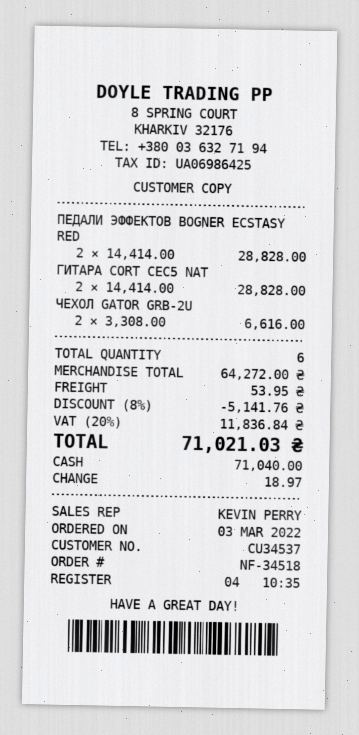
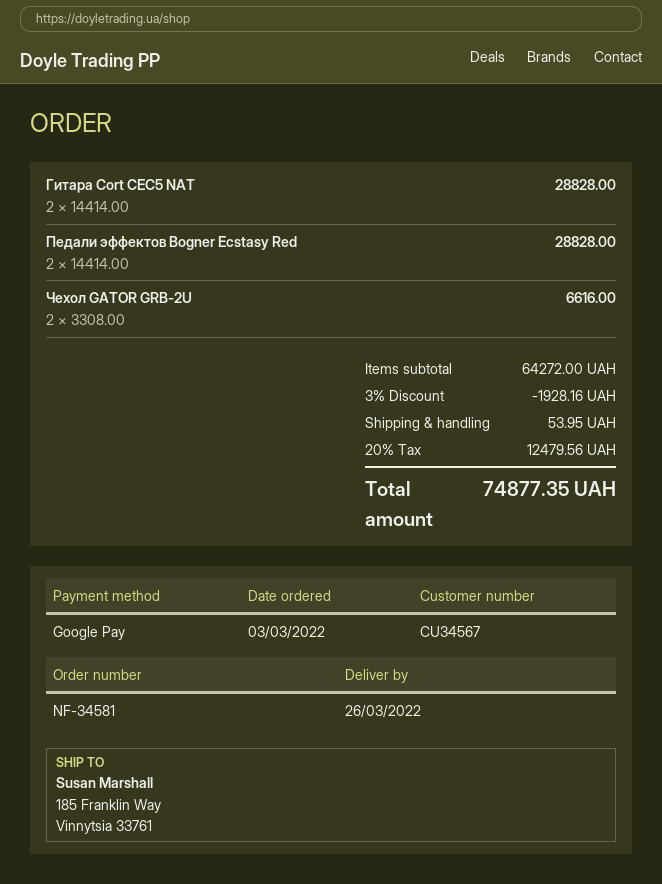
order number: NF-34518 -> NF-34581
customer number: CU34537 -> CU34567
payment method: cash -> Google Pay
discount: 8% = 5141.76 -> 3% = 1928.16
tax: 20% = 11836.84 -> 20% = 12479.56
total: 71021.03 -> 74877.35

